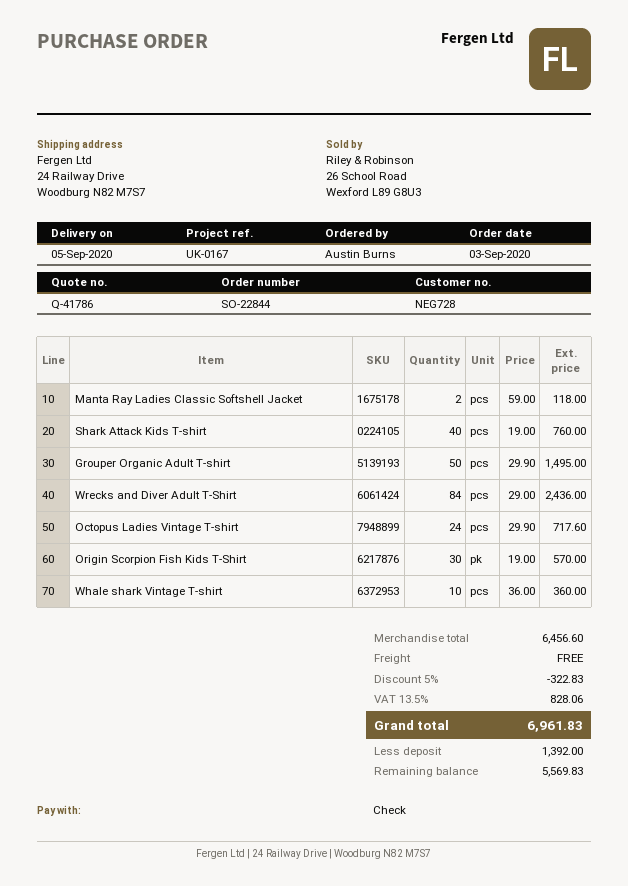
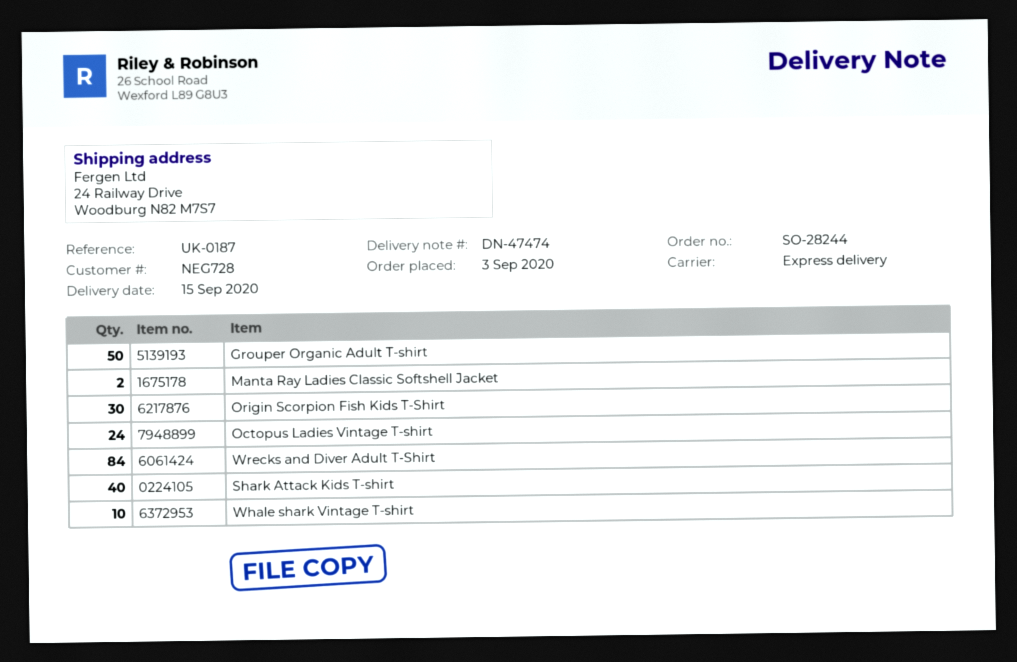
order number: SO-22844 -> SO-28244
delivery date: 2020-09-05 -> 2020-09-15
reference: UK-0167 -> UK-0187

